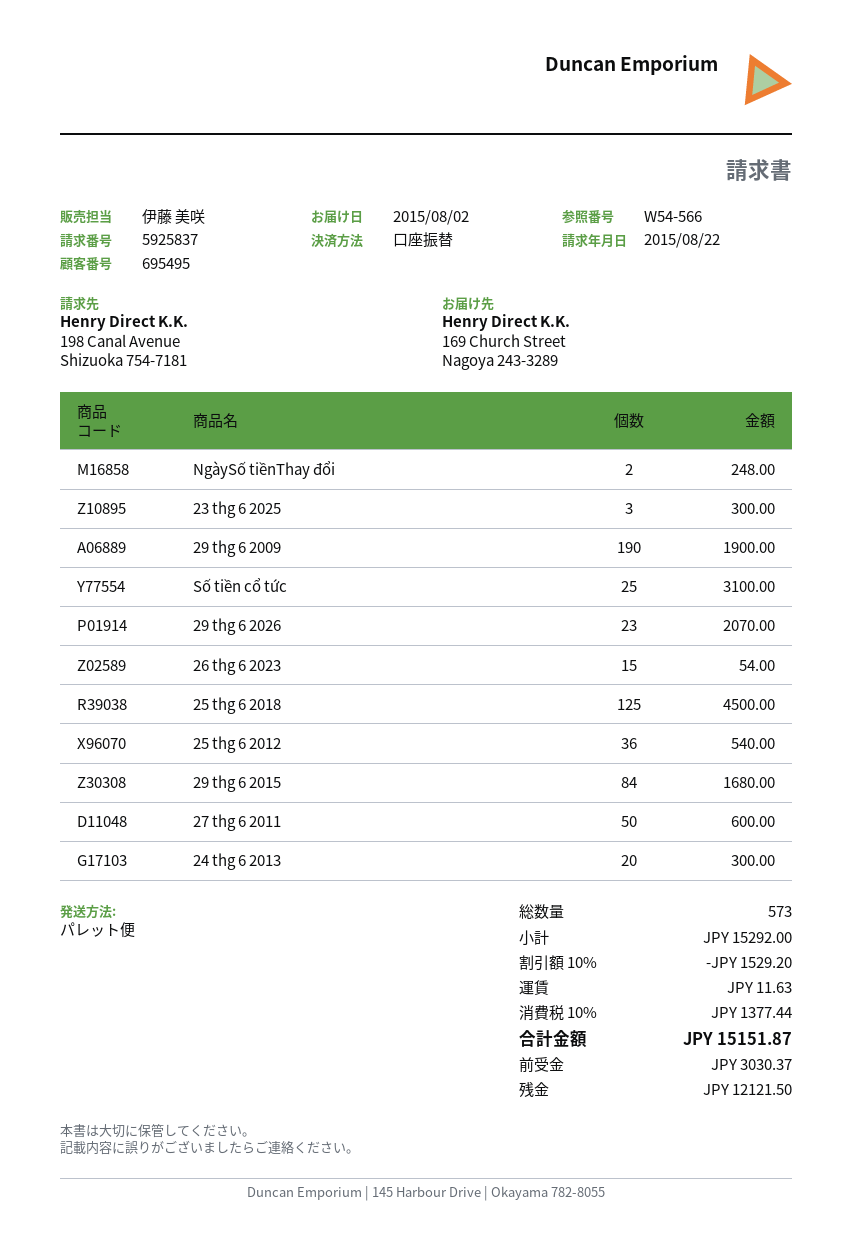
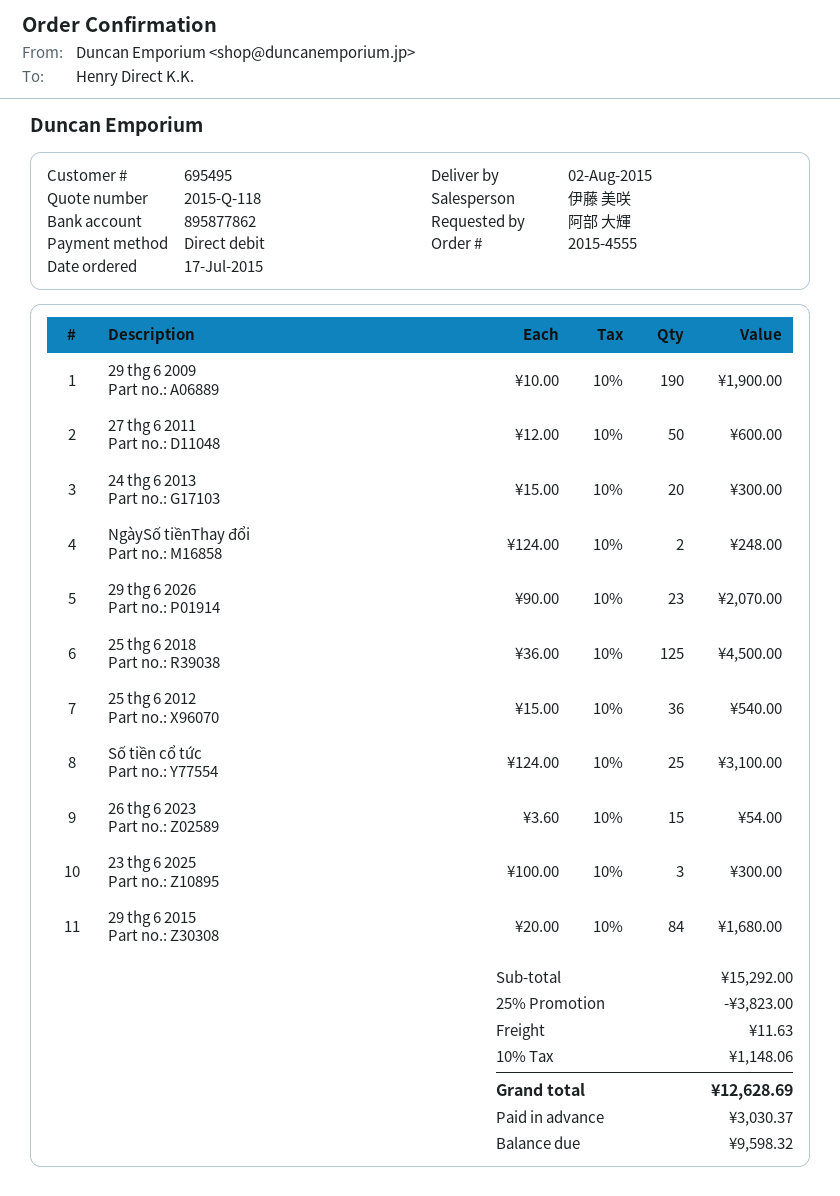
discount: 10% = 1529.20 -> 25% = 3823.00
tax: 10% = 1377.44 -> 10% = 1148.06
total: 15151.87 -> 12628.69
balance: 12121.50 -> 9598.32

